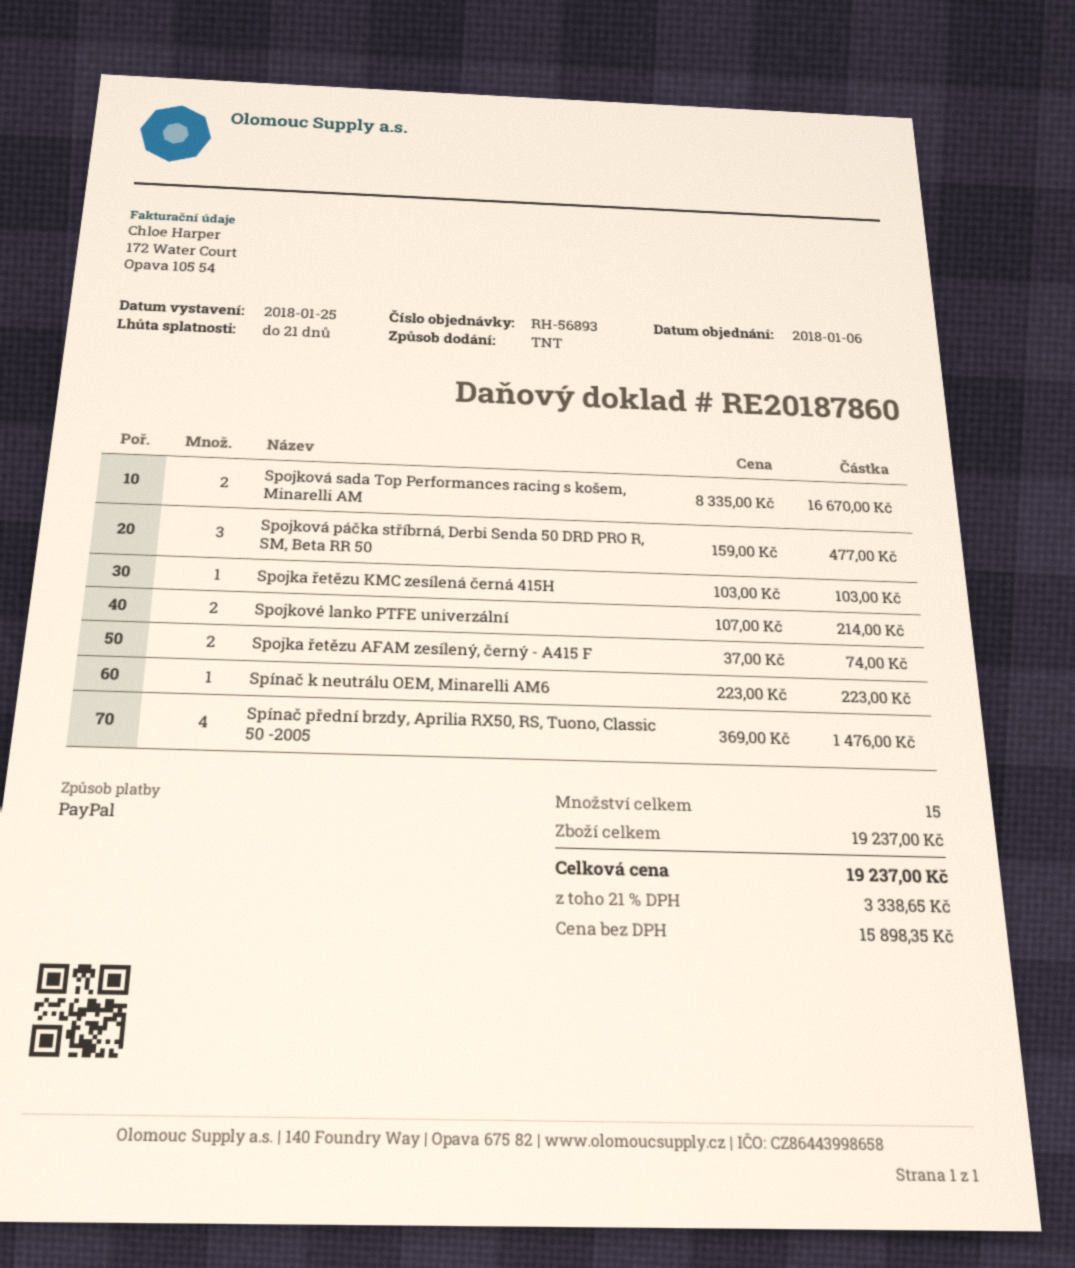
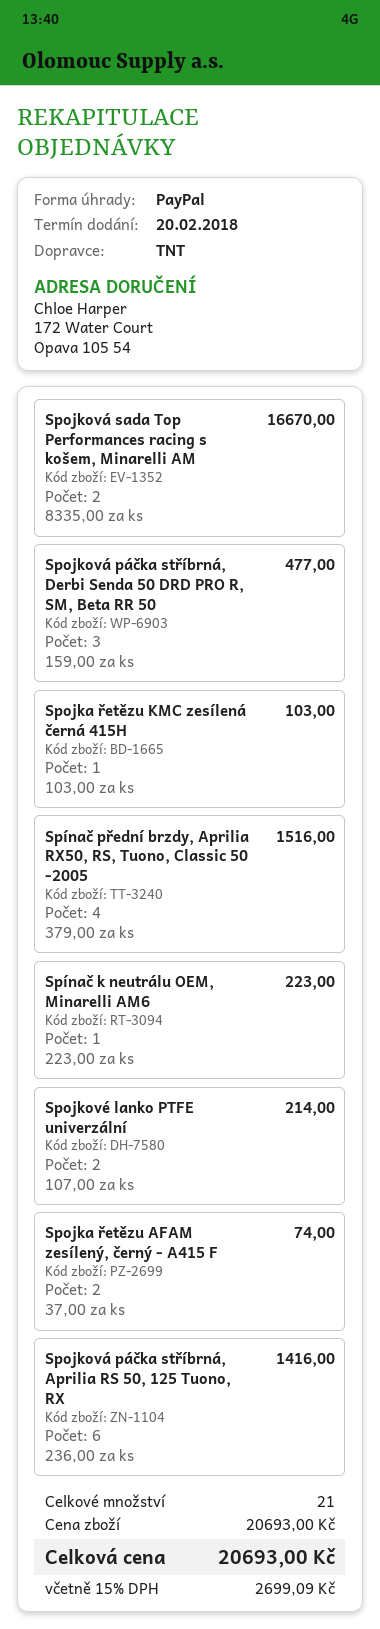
Spínač přední brzdy, Aprilia RX50, RS, Tuono, Classic 50 -2005: 4 x 369.00 = 1476.00 -> 4 x 379.00 = 1516.00
Spojková páčka stříbrná, Aprilia RS 50, 125 Tuono, RX: none -> 6 x 236.00 = 1416.00
total quantity: 15 -> 21
subtotal: 19237.00 -> 20693.00
tax: 21% = 3338.65 -> 15% = 2699.09
total: 19237.00 -> 20693.00

